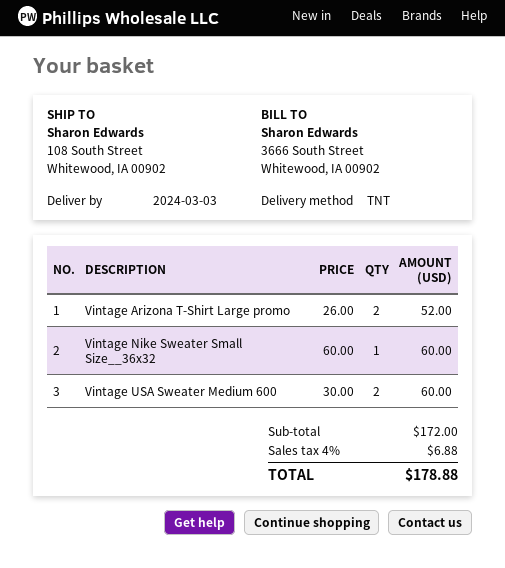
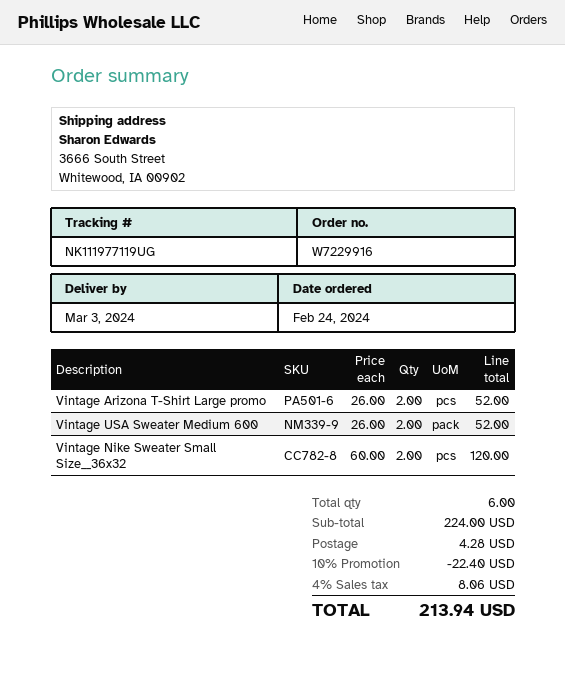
ship to: 108 South Street, Whitewood, IA 00902 -> 3666 South Street, Whitewood, IA 00902
Vintage Nike Sweater Small Size__36x32: 1 x 60.00 = 60.00 -> 2 x 60.00 = 120.00
Vintage USA Sweater Medium 600: 2 x 30.00 = 60.00 -> 2 x 26.00 = 52.00
subtotal: 172.00 -> 224.00
discount: none -> 10% = 22.40
shipping: none -> 4.28
tax: 4% = 6.88 -> 4% = 8.06
total: 178.88 -> 213.94

